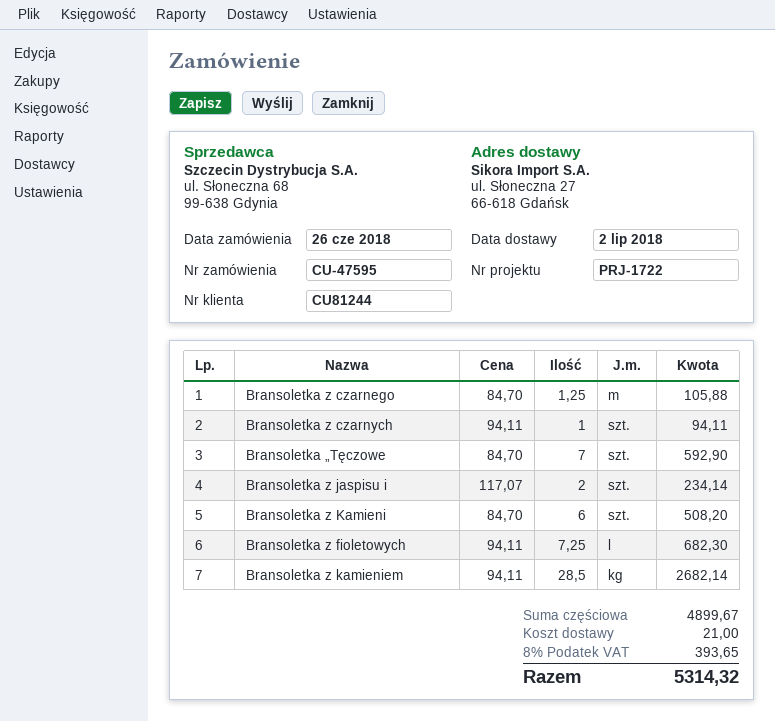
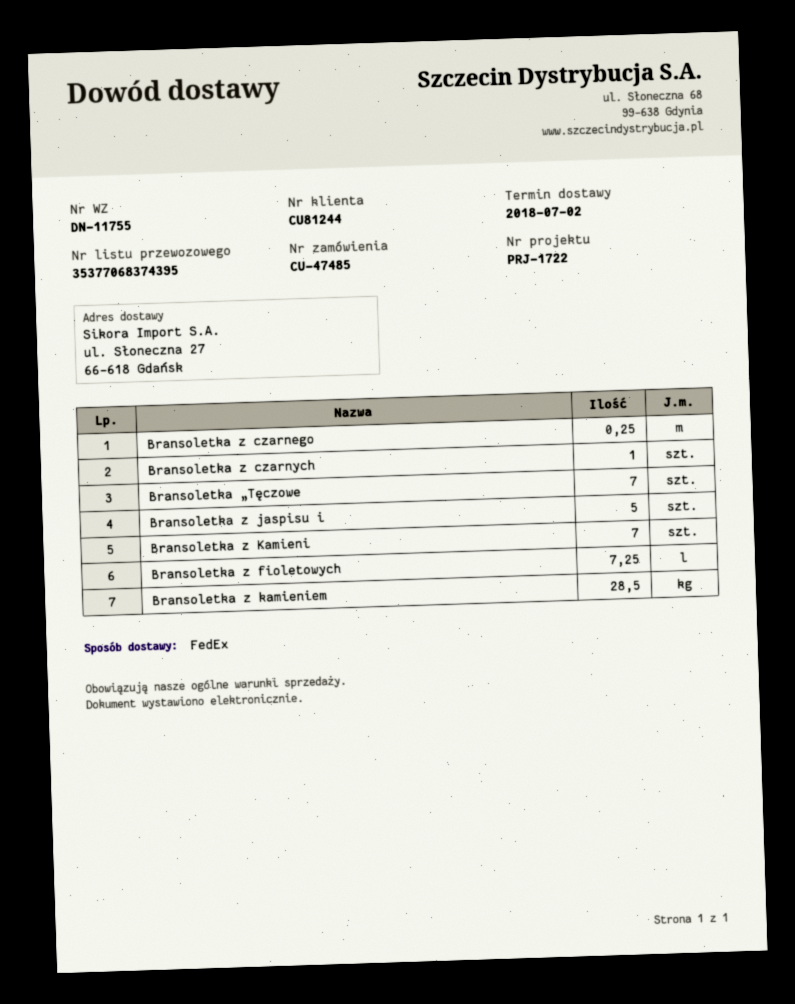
order number: CU-47595 -> CU-47485
Bransoletka z czarnego: 1.25 -> 0.25
Bransoletka z jaspisu i: 2 -> 5
Bransoletka z Kamieni: 6 -> 7

